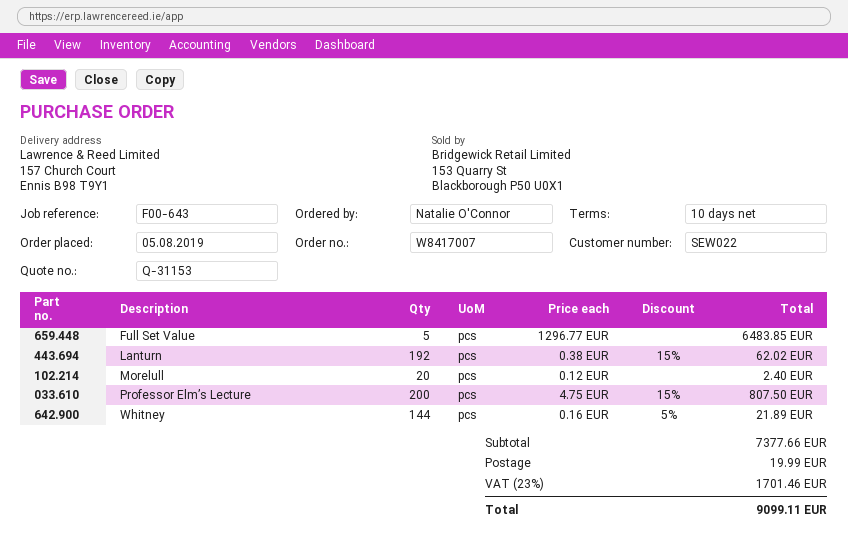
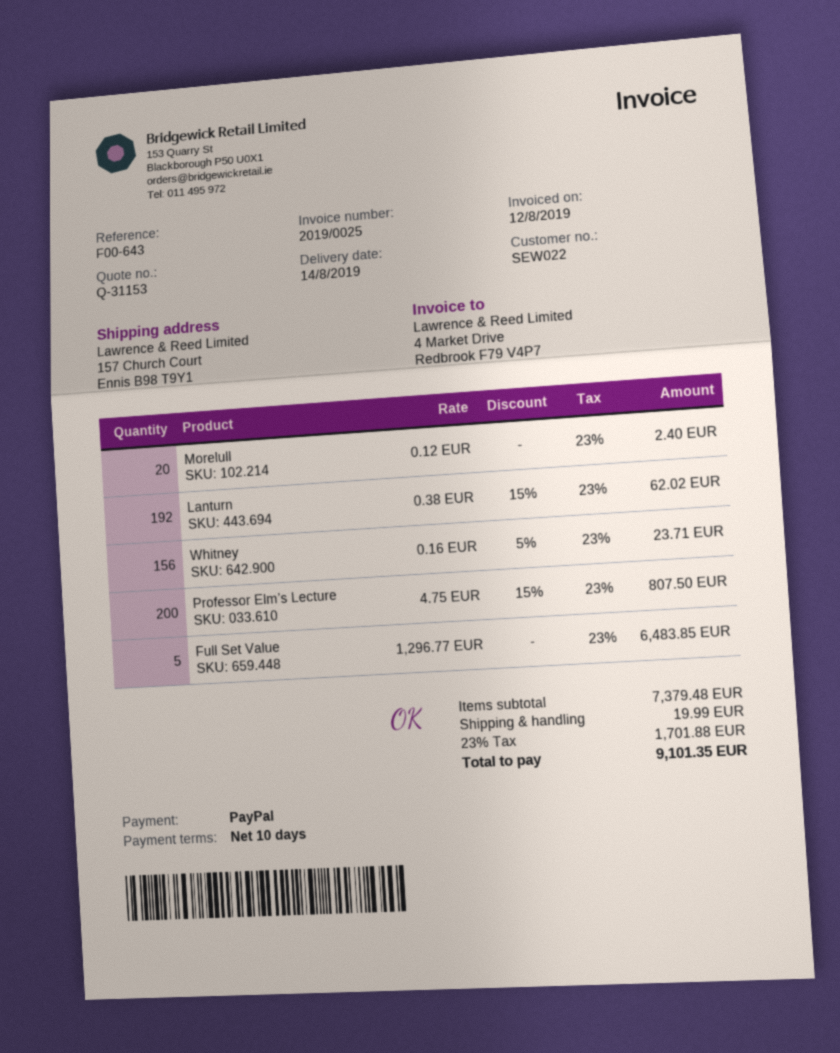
Whitney: 144 x 0.16 - 5% = 21.89 -> 156 x 0.16 - 5% = 23.71
subtotal: 7377.66 -> 7379.48
tax: 23% = 1701.46 -> 23% = 1701.88
total: 9099.11 -> 9101.35

